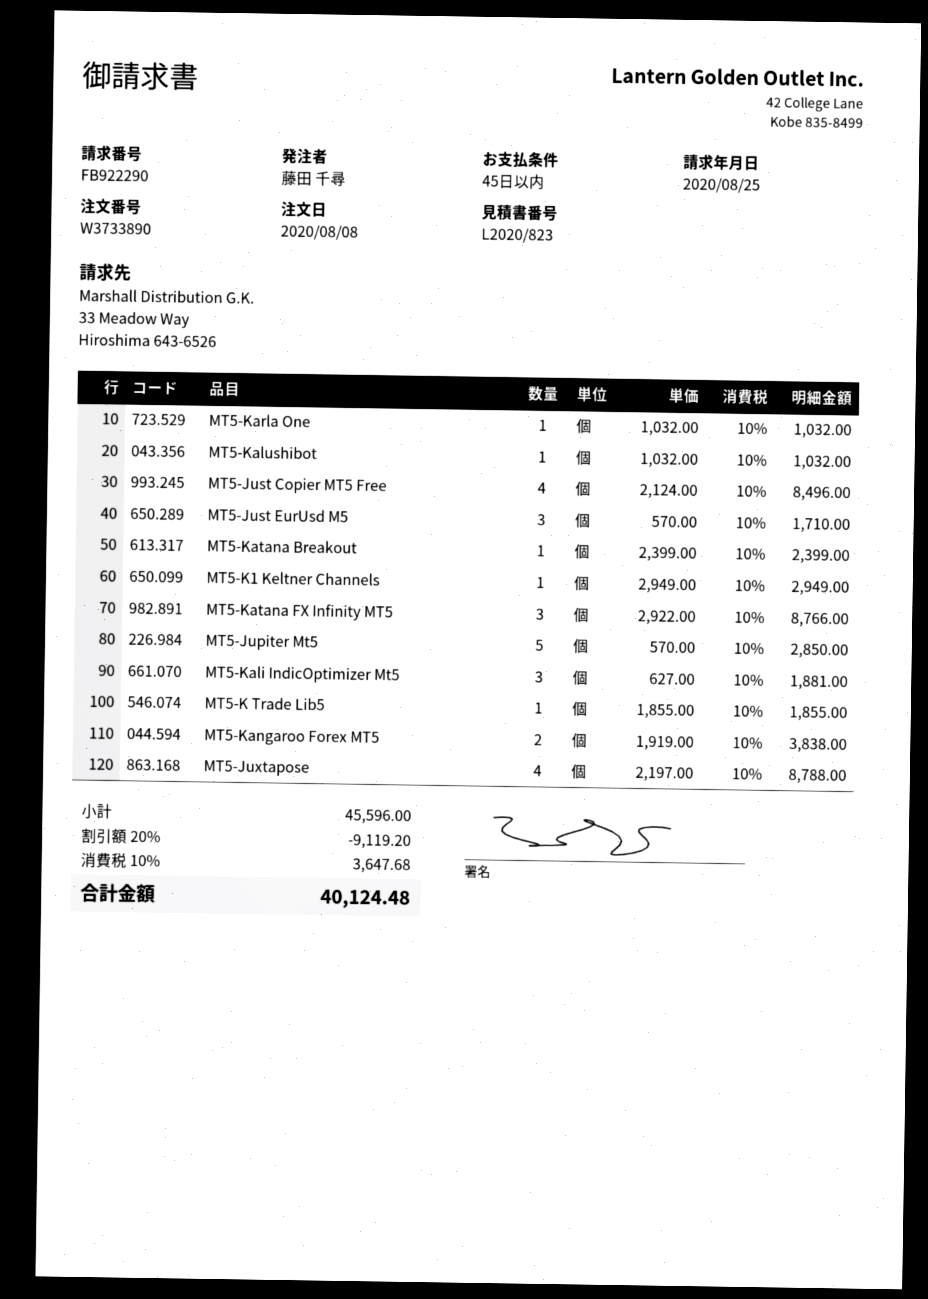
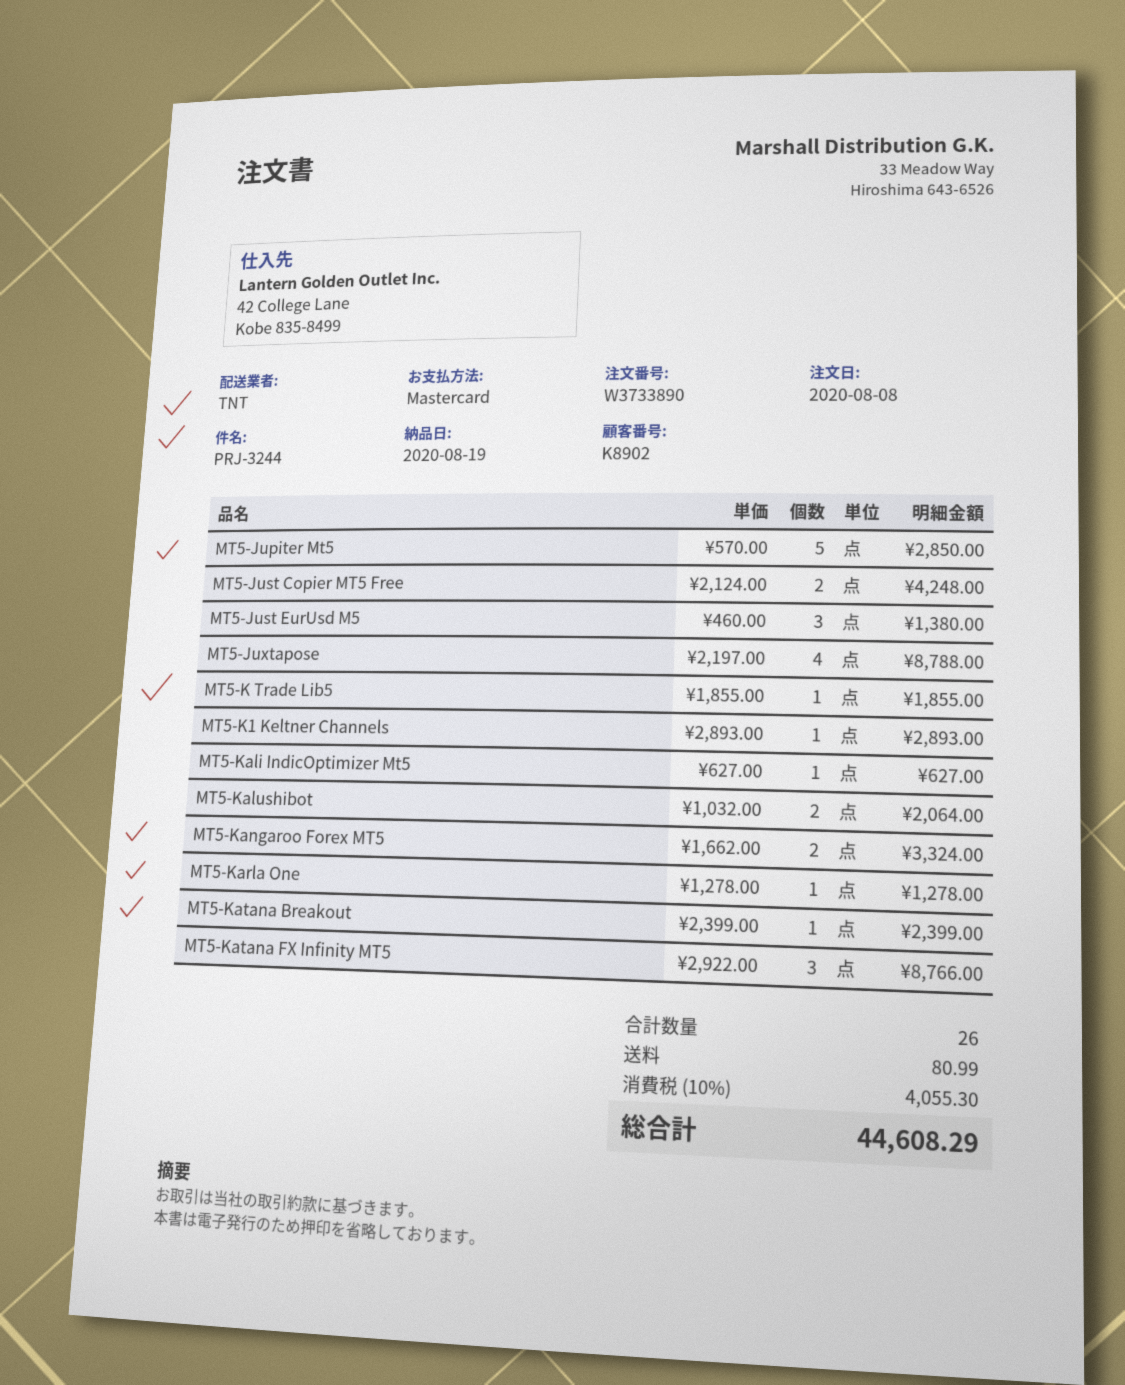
MT5-Karla One: 1 x 1032.00 = 1032.00 -> 1 x 1278.00 = 1278.00
MT5-Kalushibot: 1 x 1032.00 = 1032.00 -> 2 x 1032.00 = 2064.00
MT5-Just Copier MT5 Free: 4 x 2124.00 = 8496.00 -> 2 x 2124.00 = 4248.00
MT5-Just EurUsd M5: 3 x 570.00 = 1710.00 -> 3 x 460.00 = 1380.00
MT5-K1 Keltner Channels: 1 x 2949.00 = 2949.00 -> 1 x 2893.00 = 2893.00
MT5-Kali IndicOptimizer Mt5: 3 x 627.00 = 1881.00 -> 1 x 627.00 = 627.00
MT5-Kangaroo Forex MT5: 2 x 1919.00 = 3838.00 -> 2 x 1662.00 = 3324.00
discount: 20% = 9119.20 -> none
shipping: none -> 80.99
tax: 10% = 3647.68 -> 10% = 4055.30
total: 40124.48 -> 44608.29

